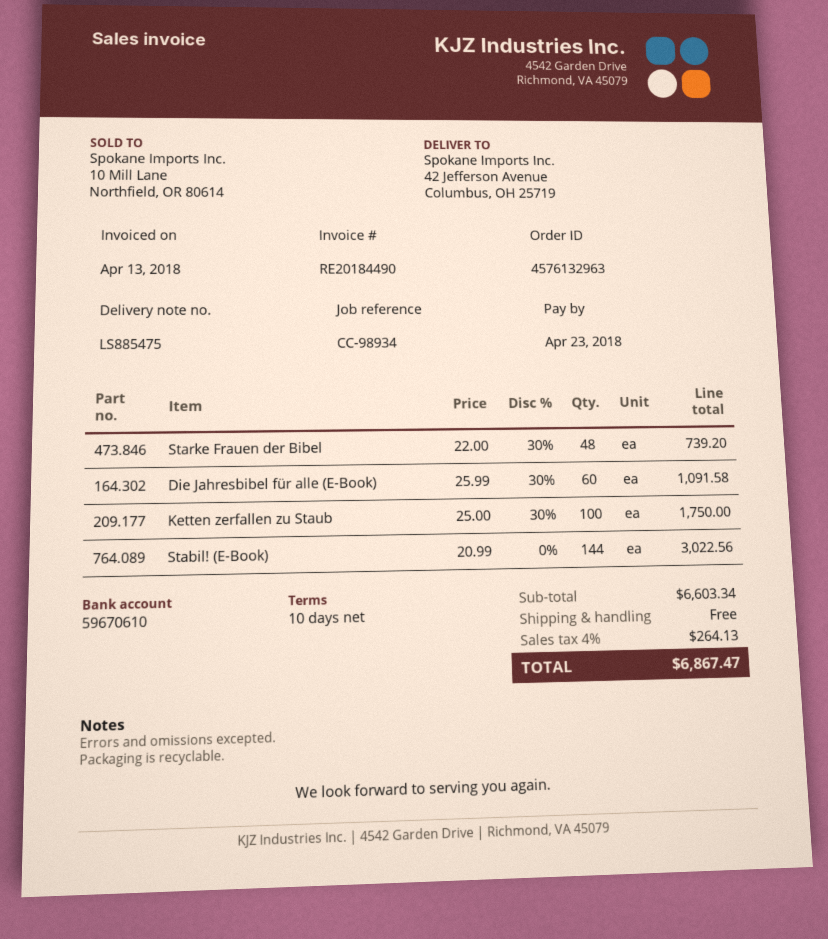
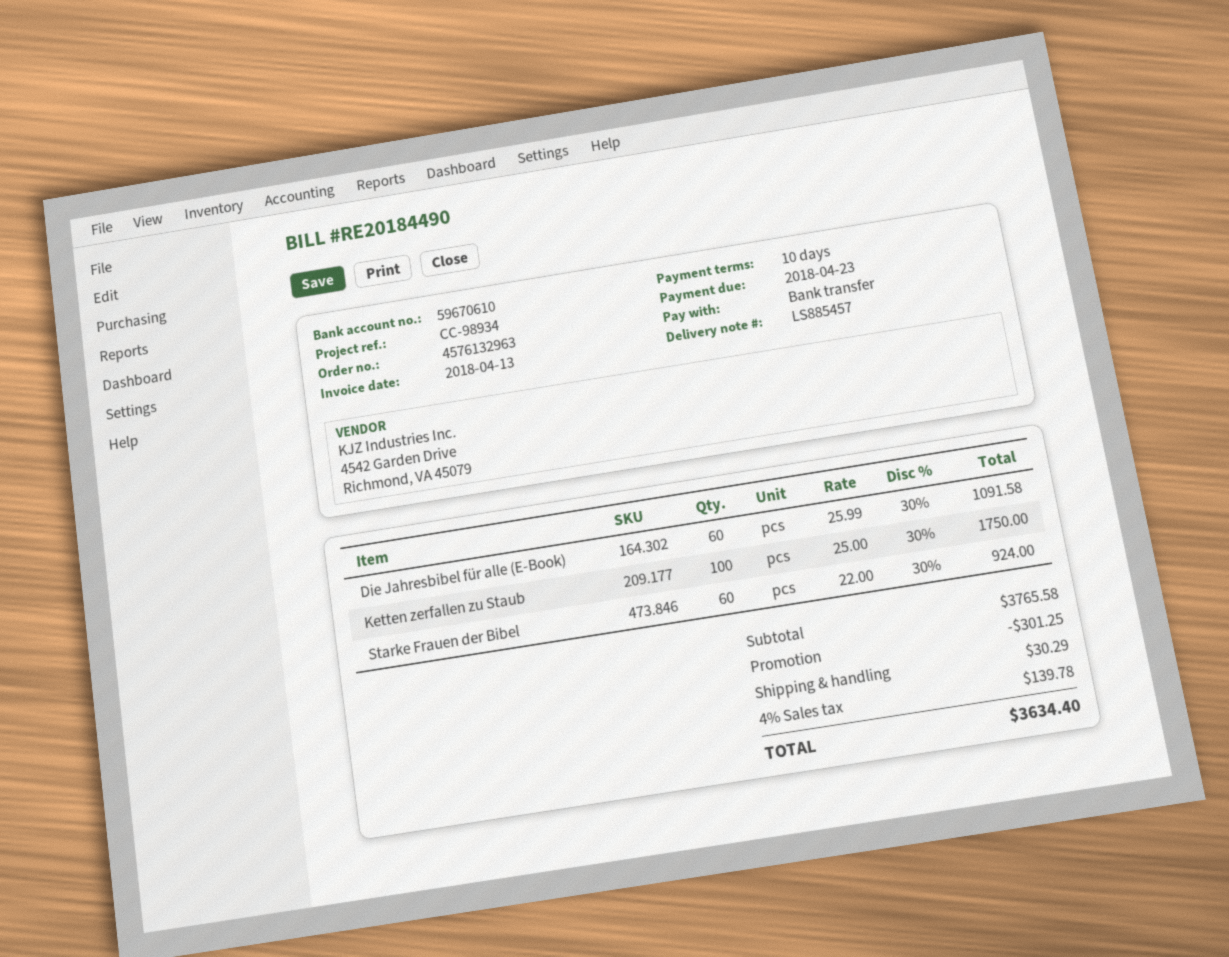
delivery note number: LS885475 -> LS885457
Starke Frauen der Bibel: 48 x 22.00 - 30% = 739.20 -> 60 x 22.00 - 30% = 924.00
Stabil! (E-Book): 144 x 20.99 = 3022.56 -> none
subtotal: 6603.34 -> 3765.58
discount: none -> 301.25
shipping: 0.00 -> 30.29
tax: 4% = 264.13 -> 4% = 139.78
total: 6867.47 -> 3634.40

